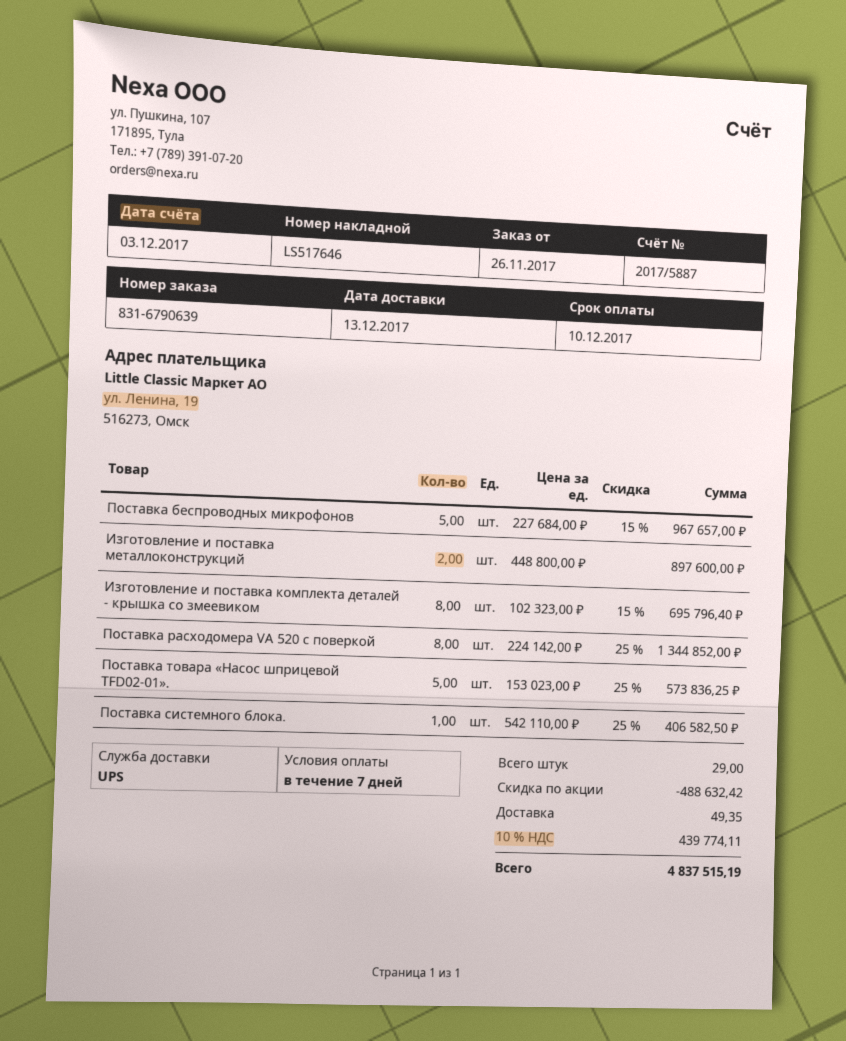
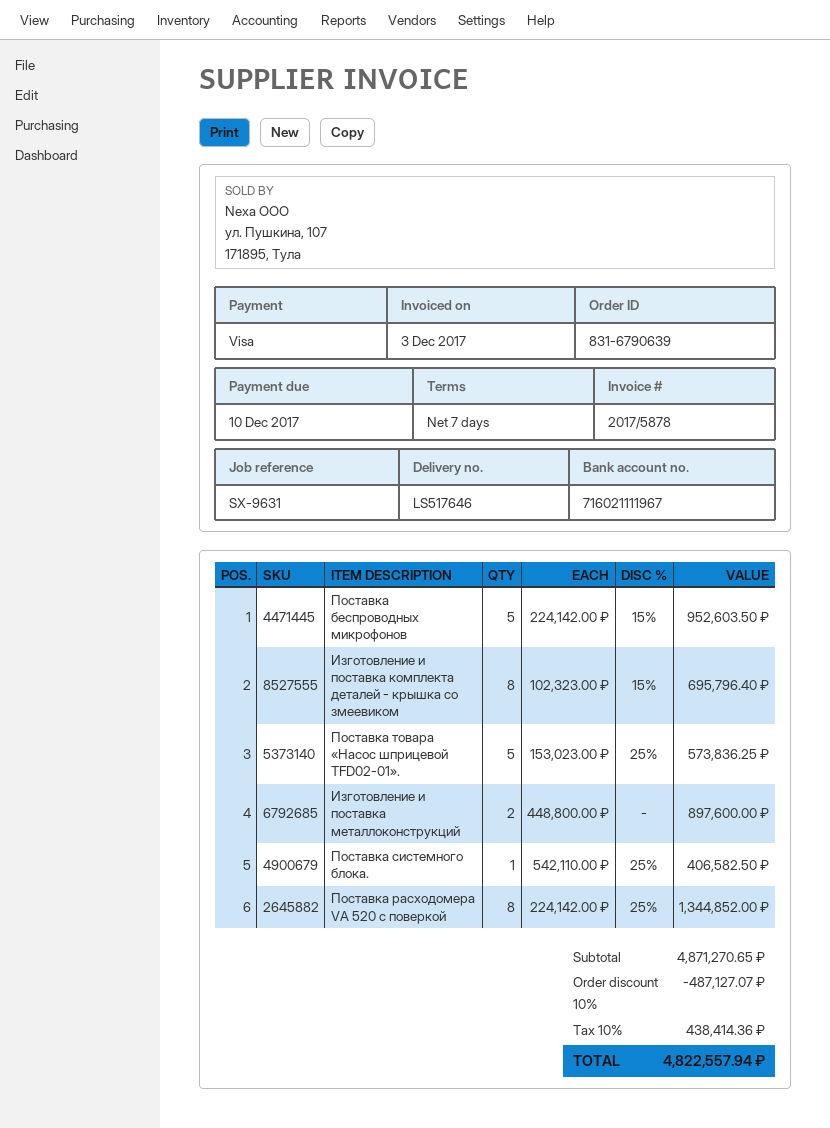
invoice number: 2017/5887 -> 2017/5878
Поставка беспроводных микрофонов: 5 x 227684.00 - 15% = 967657.00 -> 5 x 224142.00 - 15% = 952603.50
discount: 488632.42 -> 487127.07
shipping: 49.35 -> none
tax: 10% = 439774.11 -> 10% = 438414.36
total: 4837515.19 -> 4822557.94

